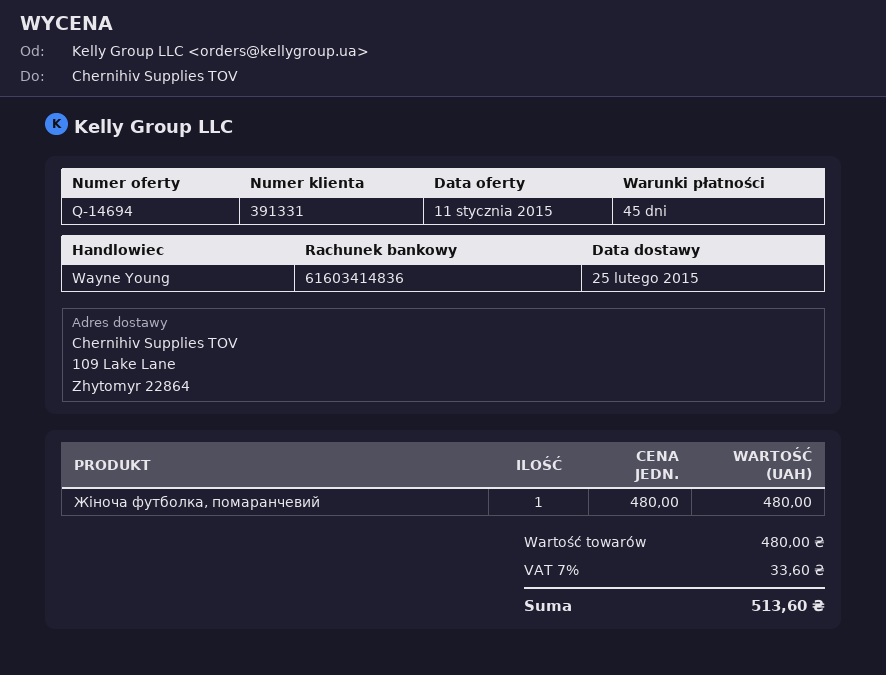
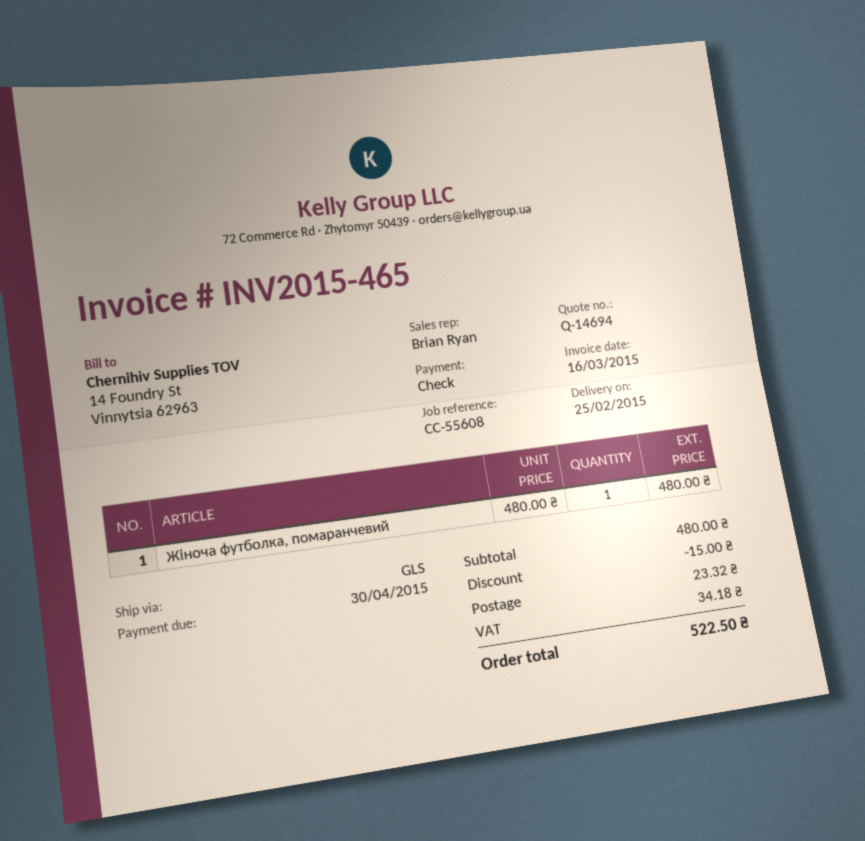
sales rep: Wayne Young -> Brian Ryan
discount: none -> 15.00
shipping: none -> 23.32
tax: 33.60 -> 34.18
total: 513.60 -> 522.50

